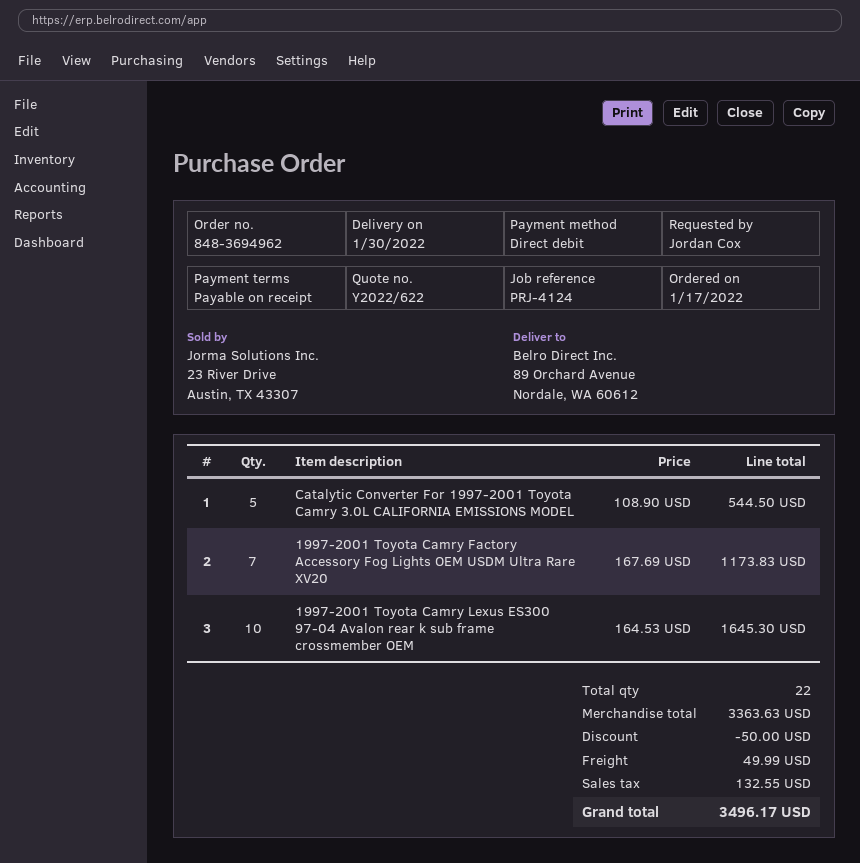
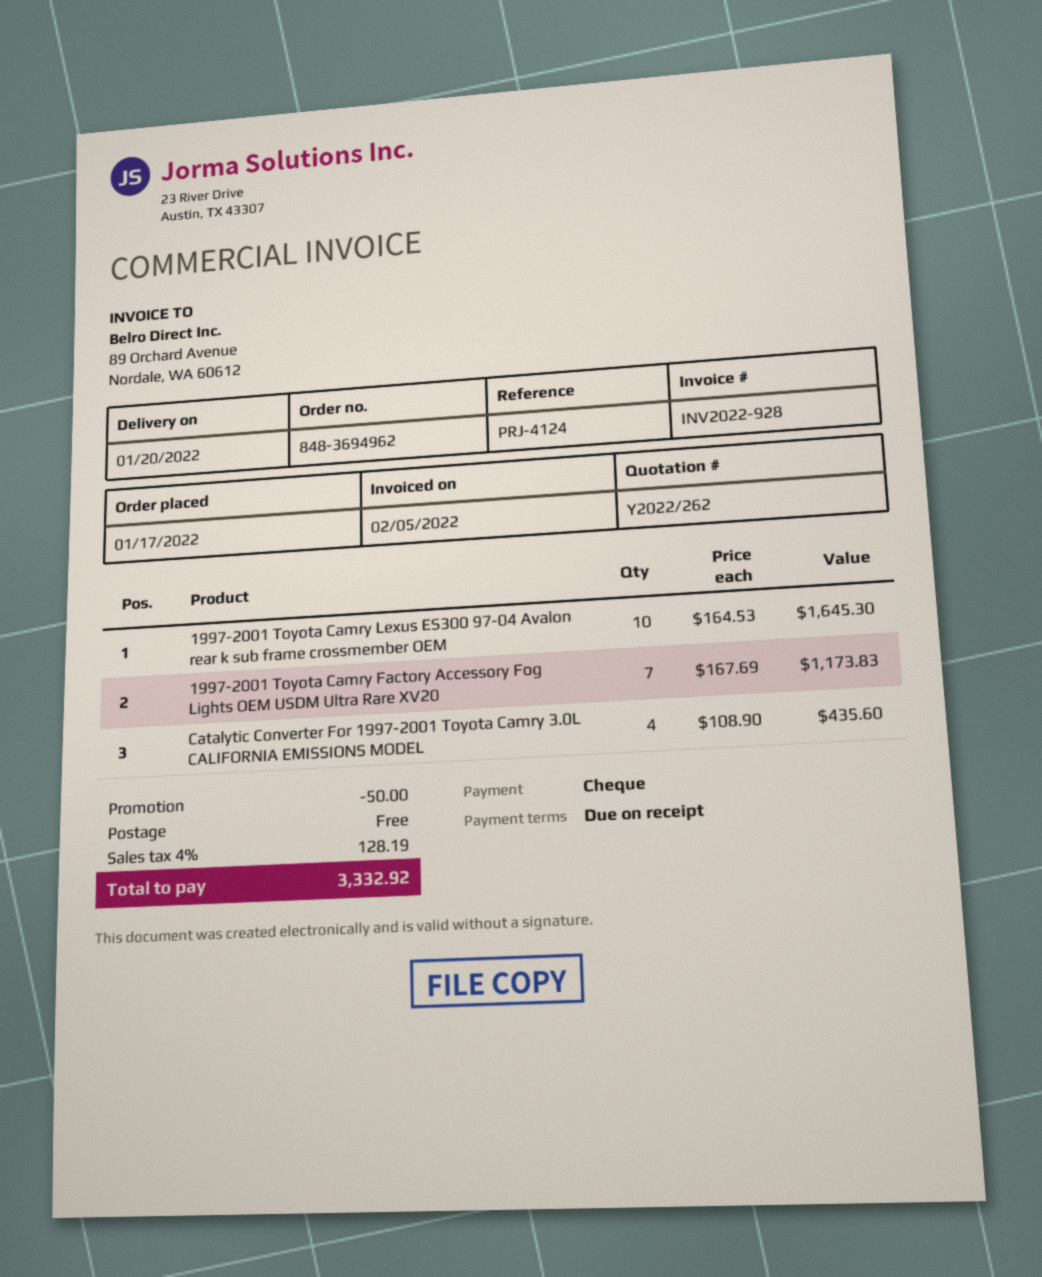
quote number: Y2022/622 -> Y2022/262
delivery date: 2022-01-30 -> 2022-01-20
payment method: direct debit -> cheque
Catalytic Converter For 1997-2001 Toyota Camry 3.0L CALIFORNIA EMISSIONS MODEL: 5 x 108.90 = 544.50 -> 4 x 108.90 = 435.60
shipping: 49.99 -> 0.00
tax: 132.55 -> 128.19
total: 3496.17 -> 3332.92

